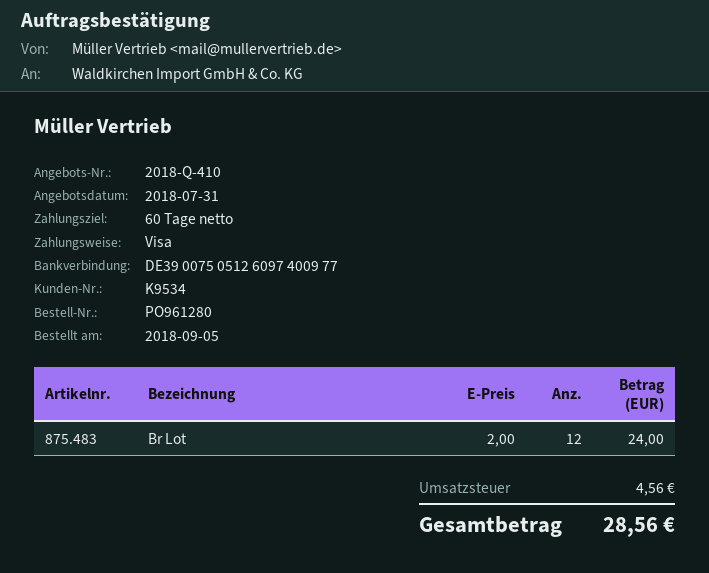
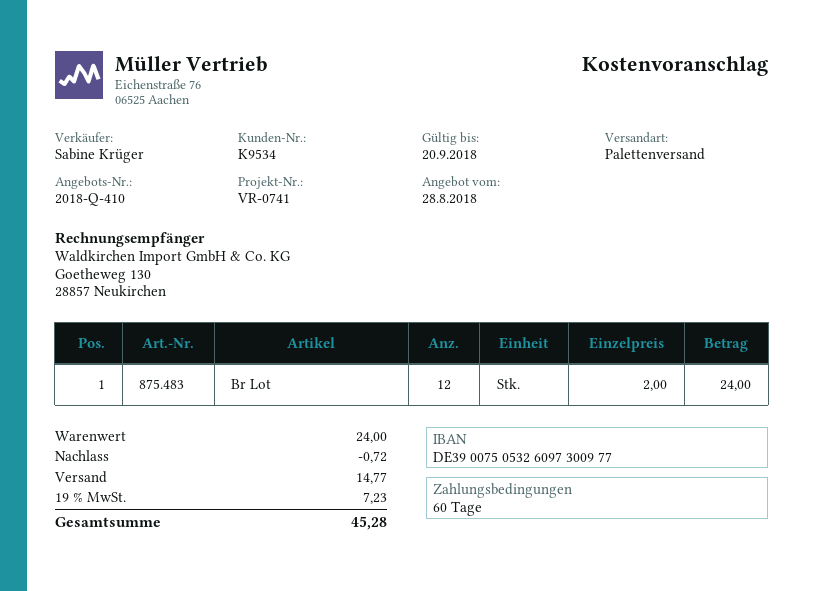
quote date: 2018-07-31 -> 2018-08-28
bank account: DE39007505126097400977 -> DE39007505326097300977
discount: none -> 0.72
shipping: none -> 14.77
tax: 4.56 -> 7.23
total: 28.56 -> 45.28

